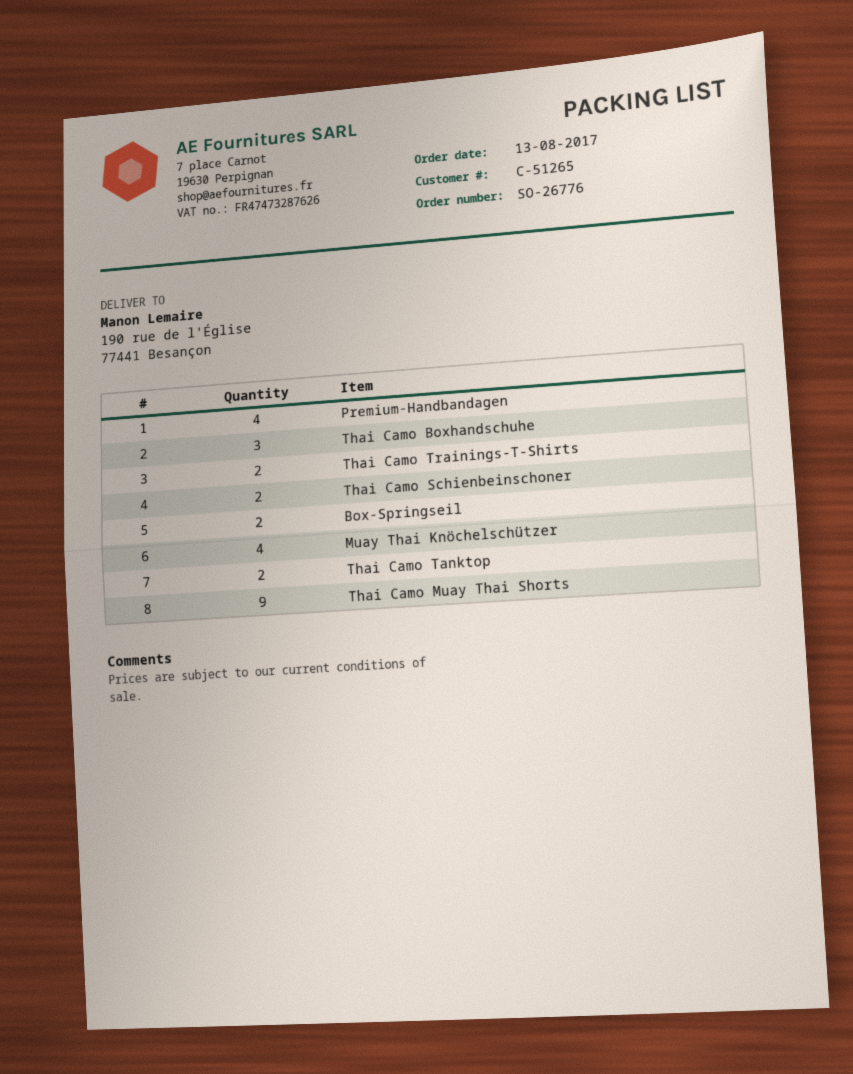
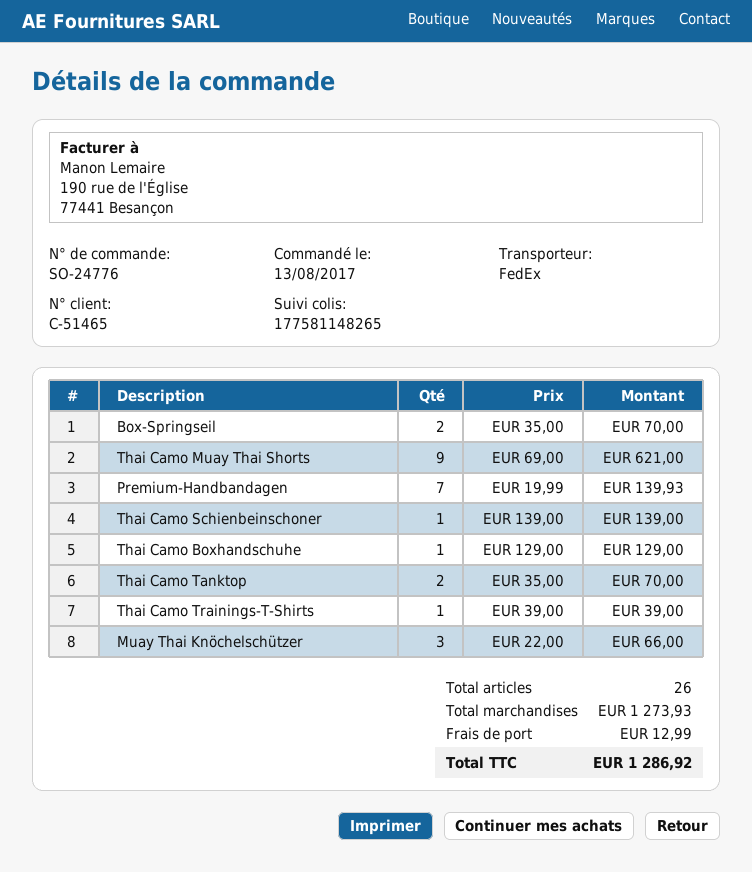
order number: SO-26776 -> SO-24776
customer number: C-51265 -> C-51465
Premium-Handbandagen: 4 -> 7
Thai Camo Boxhandschuhe: 3 -> 1
Thai Camo Trainings-T-Shirts: 2 -> 1
Thai Camo Schienbeinschoner: 2 -> 1
Muay Thai Knöchelschützer: 4 -> 3

